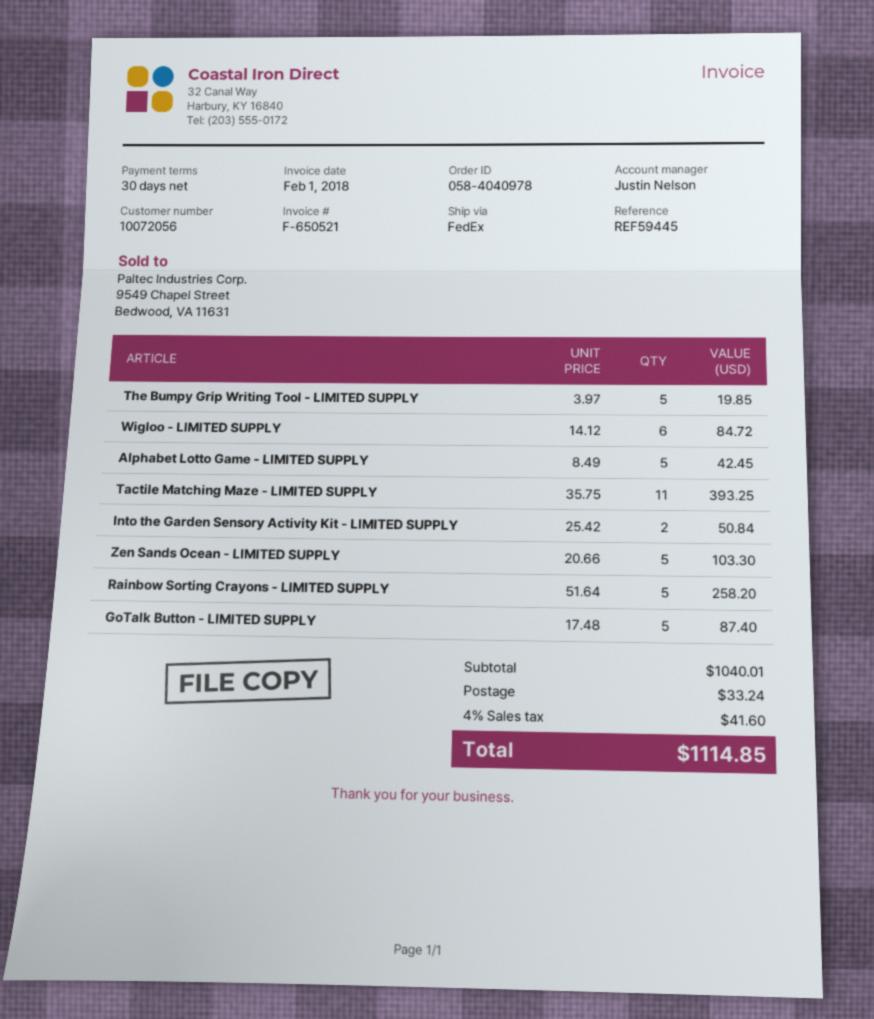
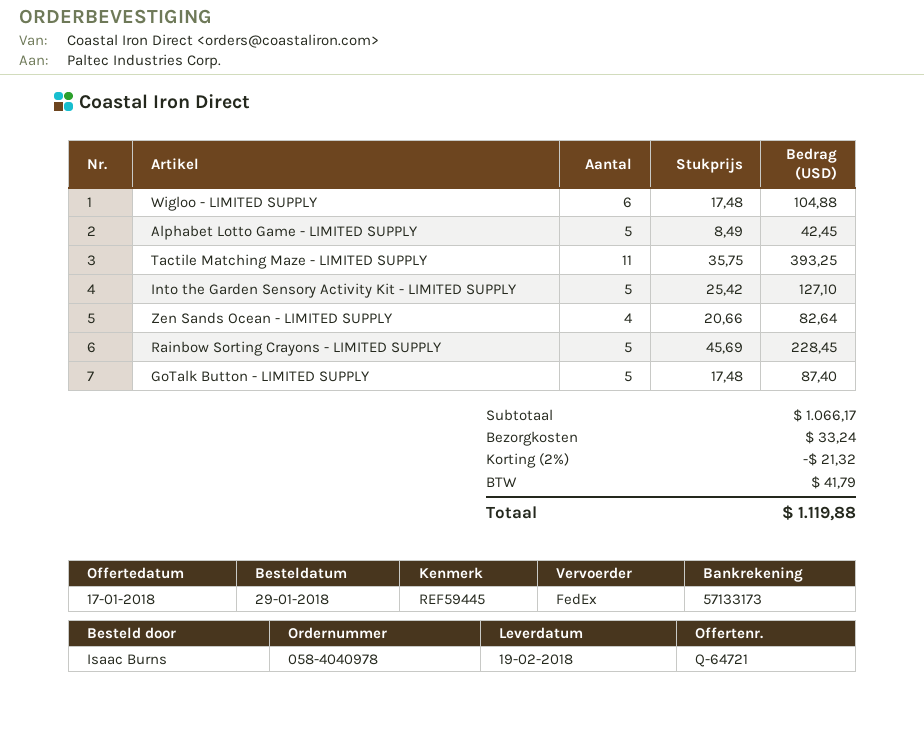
The Bumpy Grip Writing Tool - LIMITED SUPPLY: 5 x 3.97 = 19.85 -> none
Wigloo - LIMITED SUPPLY: 6 x 14.12 = 84.72 -> 6 x 17.48 = 104.88
Into the Garden Sensory Activity Kit - LIMITED SUPPLY: 2 x 25.42 = 50.84 -> 5 x 25.42 = 127.10
Zen Sands Ocean - LIMITED SUPPLY: 5 x 20.66 = 103.30 -> 4 x 20.66 = 82.64
Rainbow Sorting Crayons - LIMITED SUPPLY: 5 x 51.64 = 258.20 -> 5 x 45.69 = 228.45
subtotal: 1040.01 -> 1066.17
discount: none -> 2% = 21.32
tax: 41.60 -> 41.79
total: 1114.85 -> 1119.88

